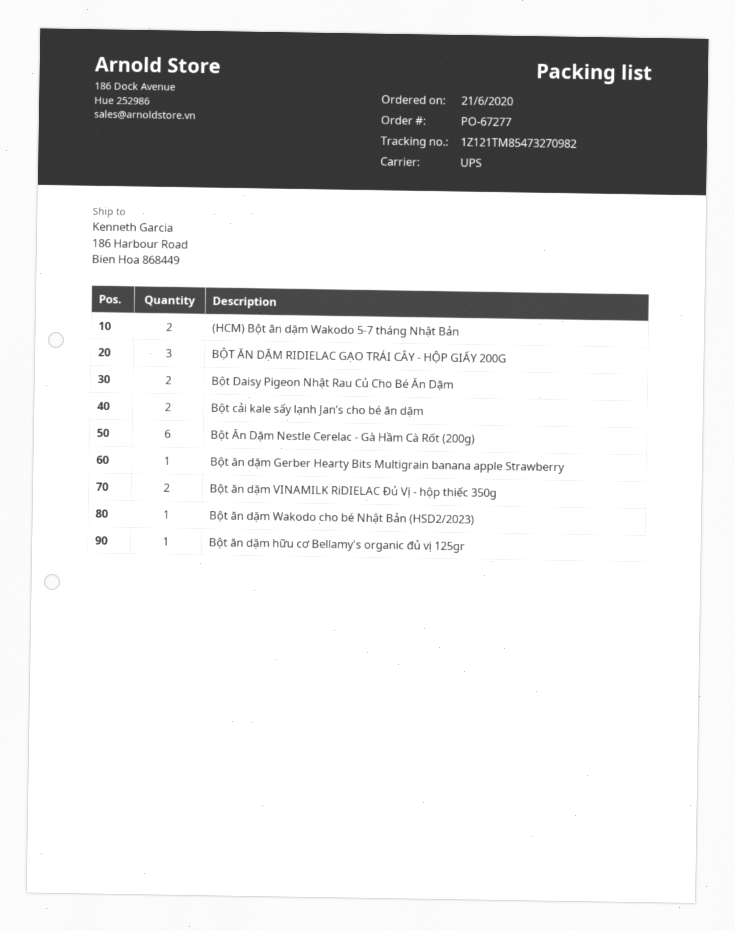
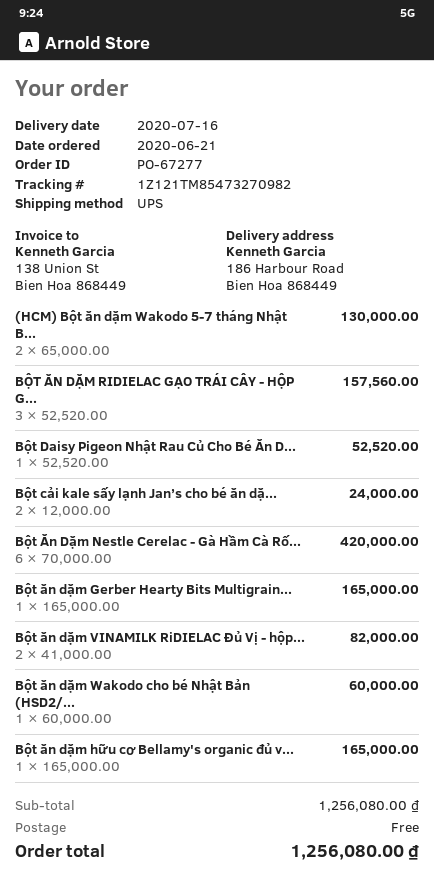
Bột Daisy Pigeon Nhật Rau Củ Cho Bé Ăn Dặm: 2 -> 1

